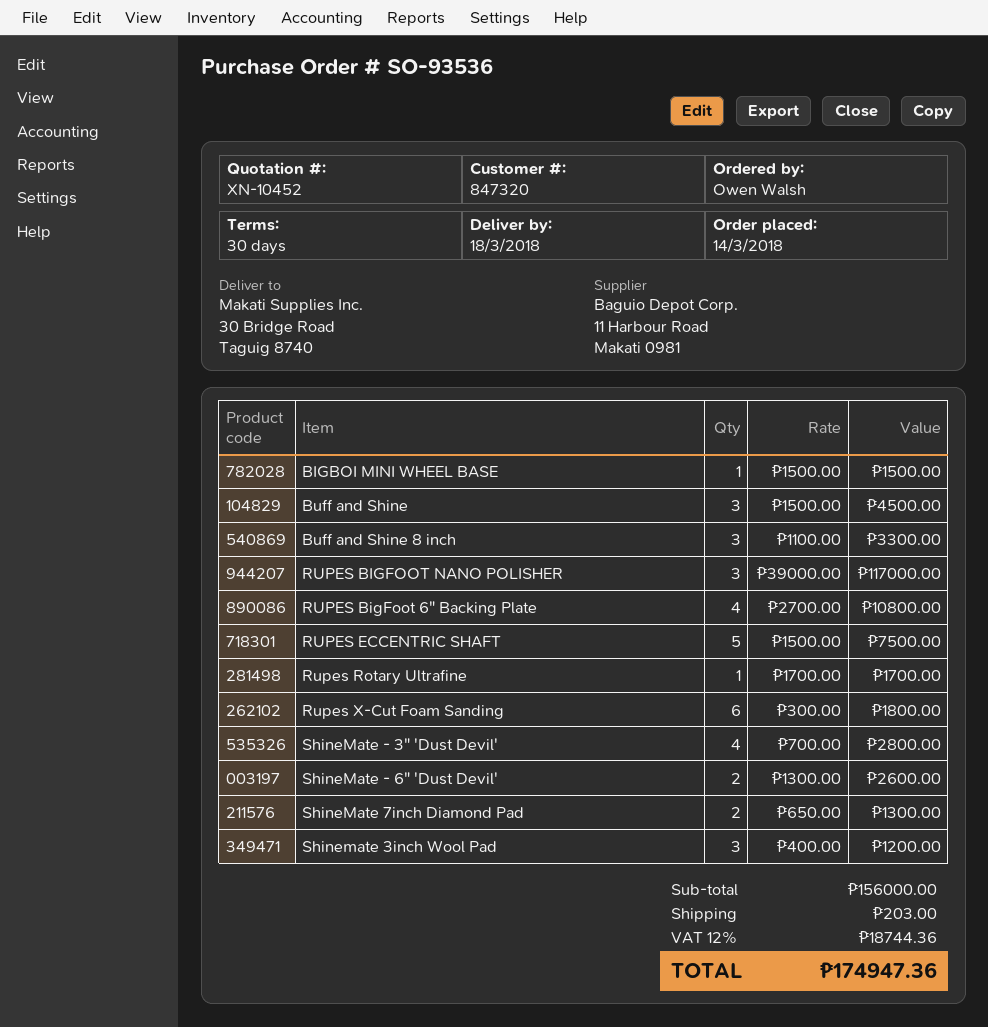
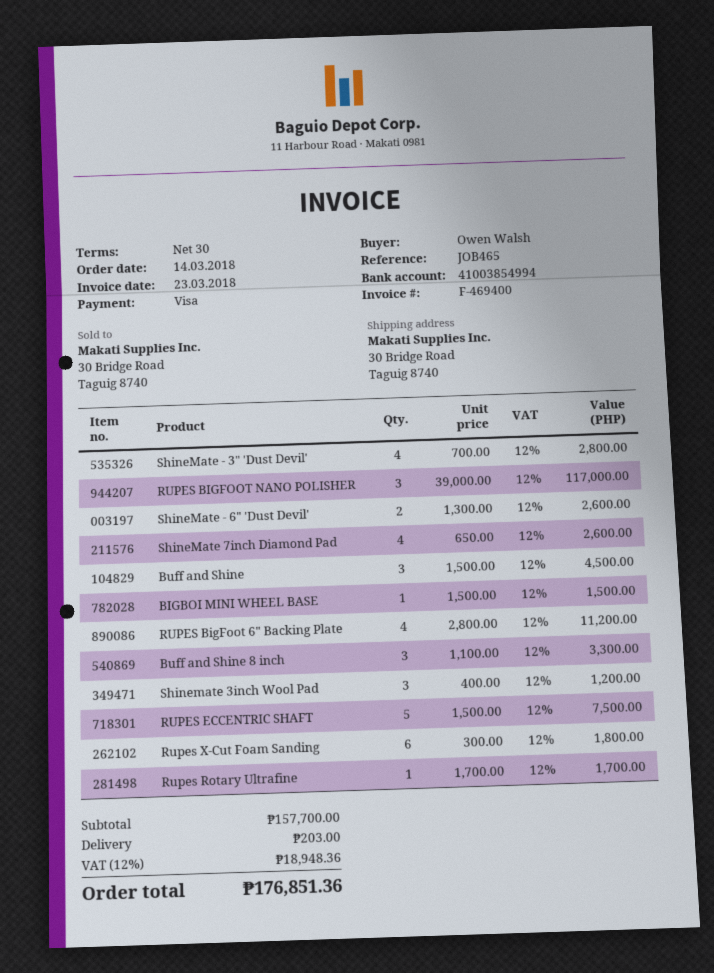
RUPES BigFoot 6" Backing Plate: 4 x 2700.00 = 10800.00 -> 4 x 2800.00 = 11200.00
ShineMate 7inch Diamond Pad: 2 x 650.00 = 1300.00 -> 4 x 650.00 = 2600.00
subtotal: 156000.00 -> 157700.00
tax: 12% = 18744.36 -> 12% = 18948.36
total: 174947.36 -> 176851.36

